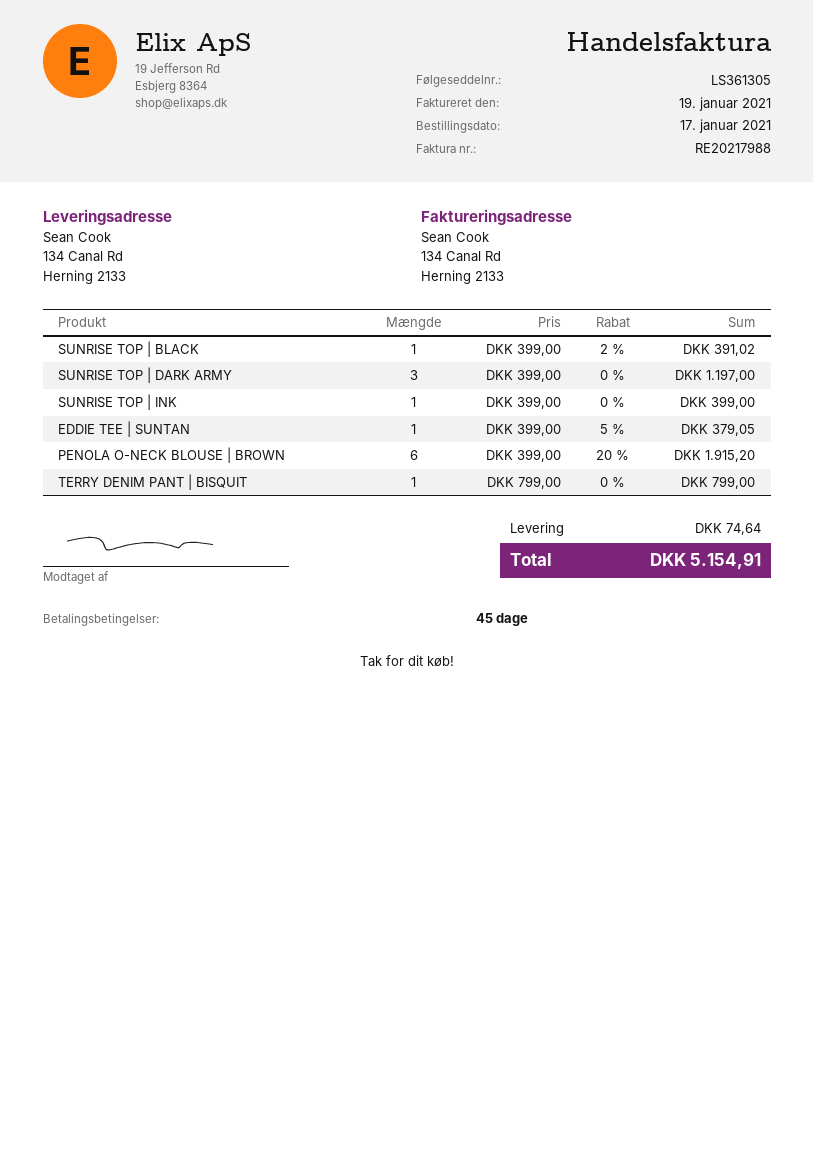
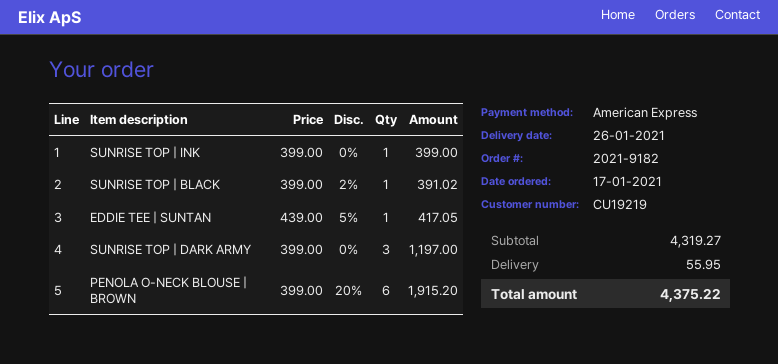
EDDIE TEE | SUNTAN: 1 x 399.00 - 5% = 379.05 -> 1 x 439.00 - 5% = 417.05
TERRY DENIM PANT | BISQUIT: 1 x 799.00 = 799.00 -> none
shipping: 74.64 -> 55.95
total: 5154.91 -> 4375.22

